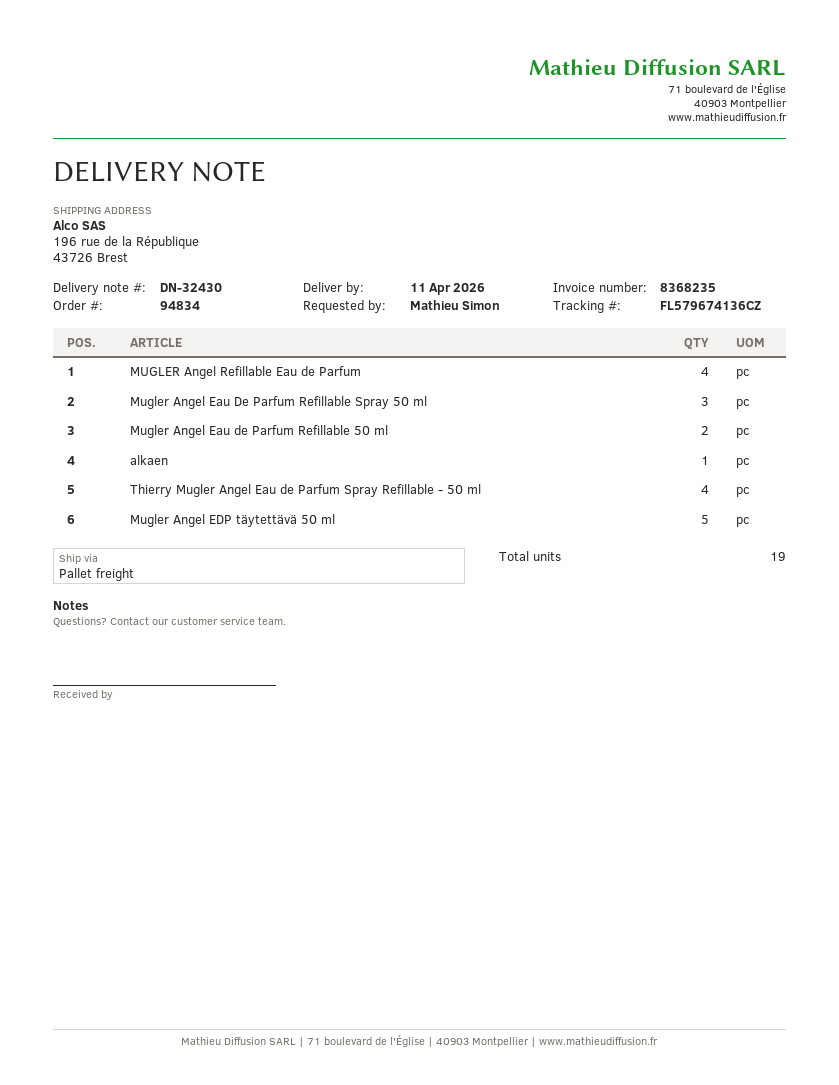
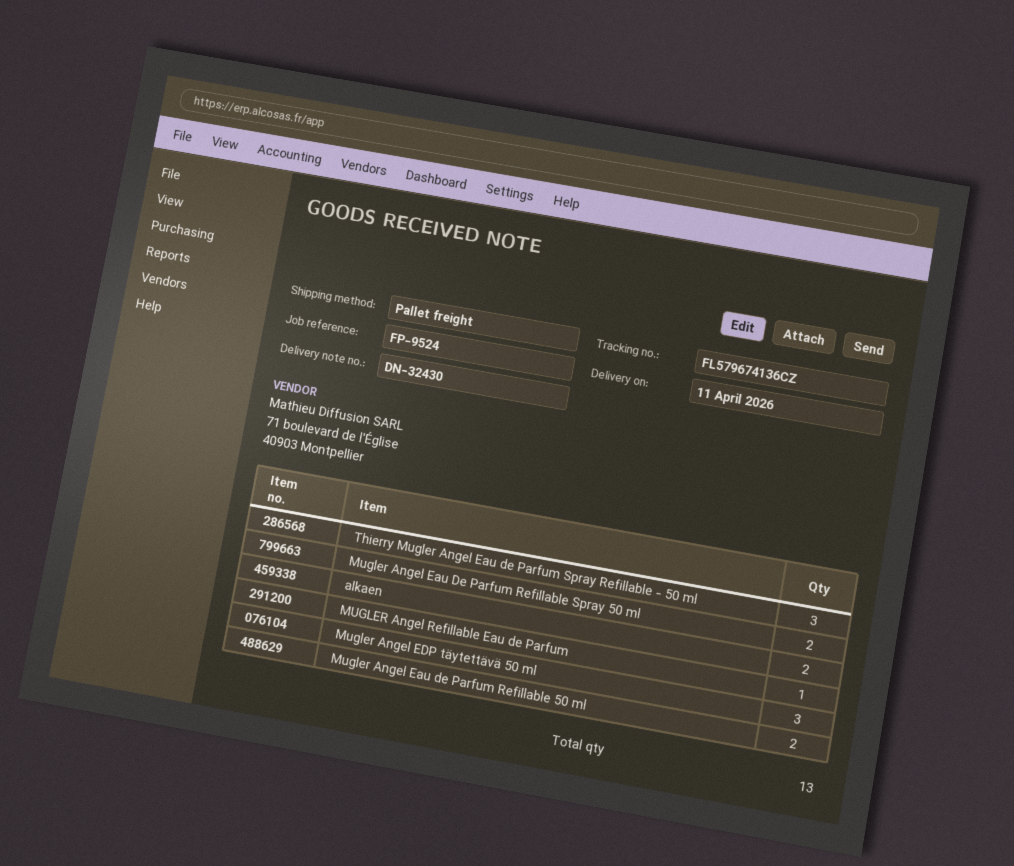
MUGLER Angel Refillable Eau de Parfum: 4 -> 1
Mugler Angel Eau De Parfum Refillable Spray 50 ml: 3 -> 2
alkaen: 1 -> 2
Thierry Mugler Angel Eau de Parfum Spray Refillable - 50 ml: 4 -> 3
Mugler Angel EDP täytettävä 50 ml: 5 -> 3
total quantity: 19 -> 13

